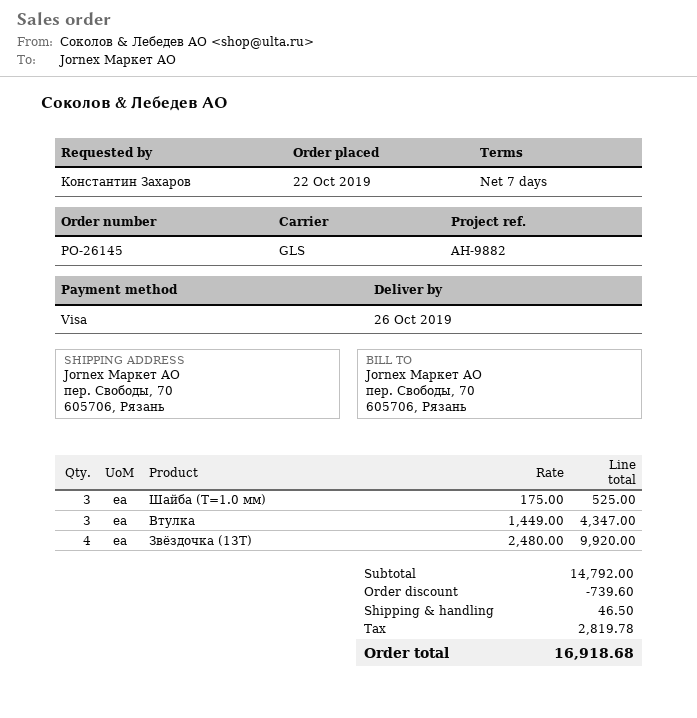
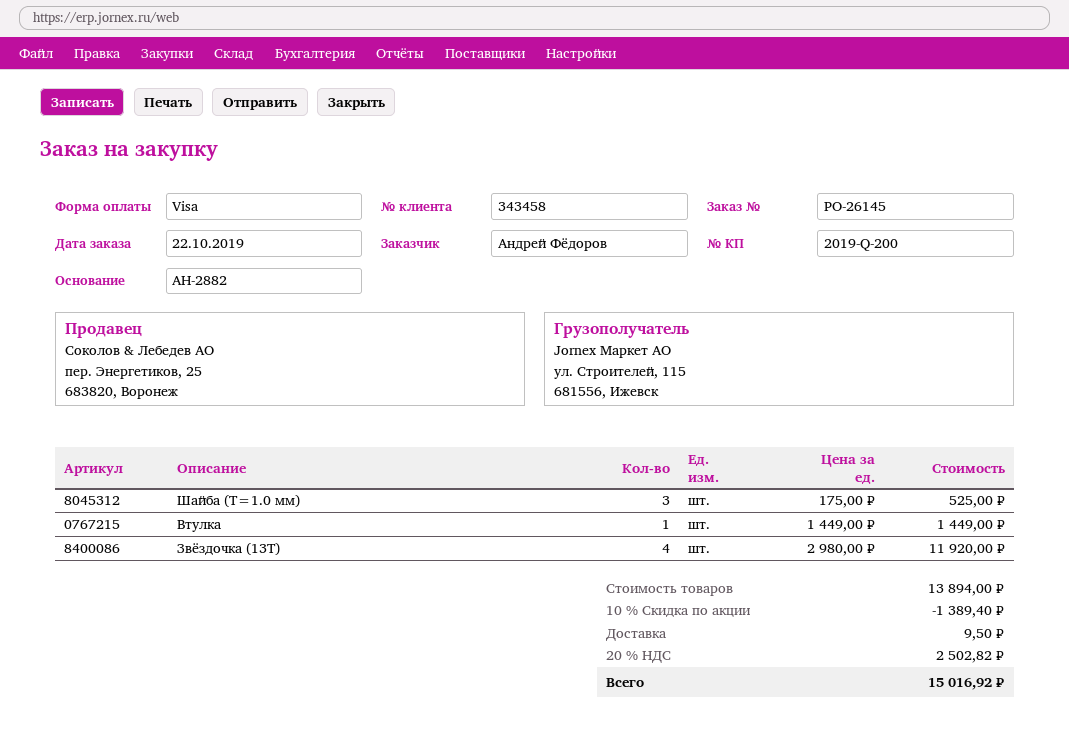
reference: AH-9882 -> AH-2882
ordered by: Константин Захаров -> Андрей Фёдоров
ship to: пер. Свободы, 70, 605706, Рязань -> ул. Строителей, 115, 681556, Ижевск
Втулка: 3 x 1449.00 = 4347.00 -> 1 x 1449.00 = 1449.00
Звёздочка (13T): 4 x 2480.00 = 9920.00 -> 4 x 2980.00 = 11920.00
subtotal: 14792.00 -> 13894.00
discount: 739.60 -> 1389.40
shipping: 46.50 -> 9.50
tax: 2819.78 -> 2502.82
total: 16918.68 -> 15016.92

